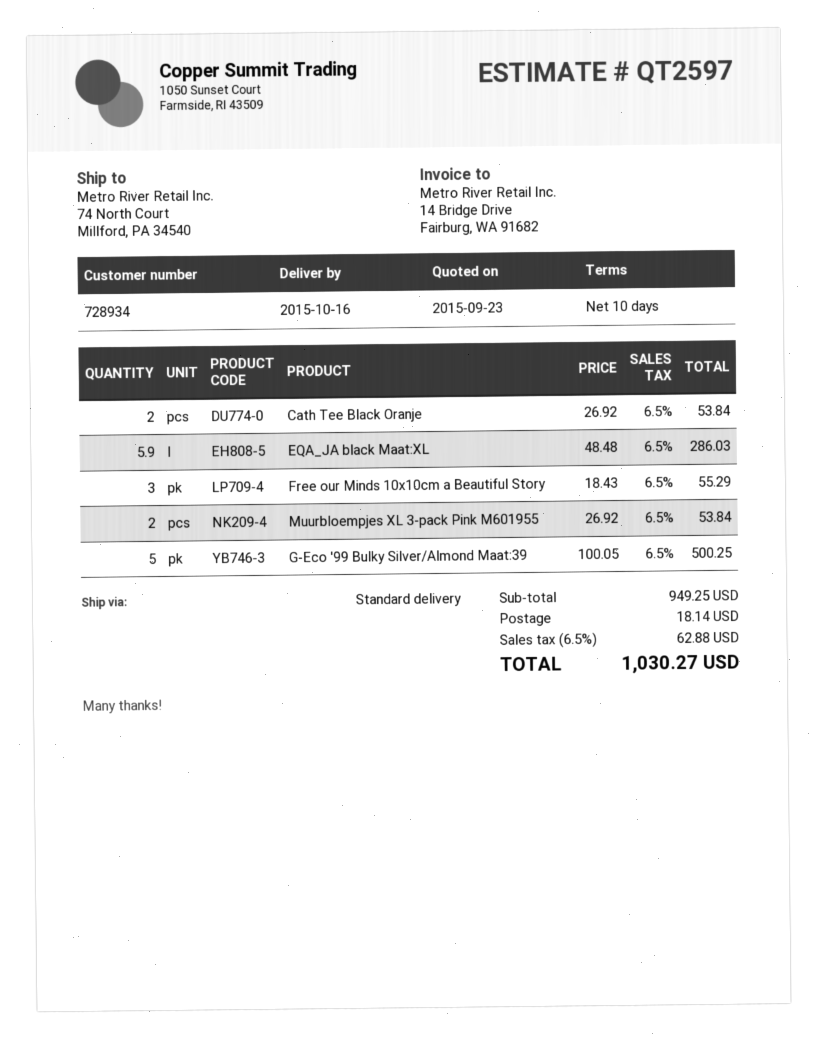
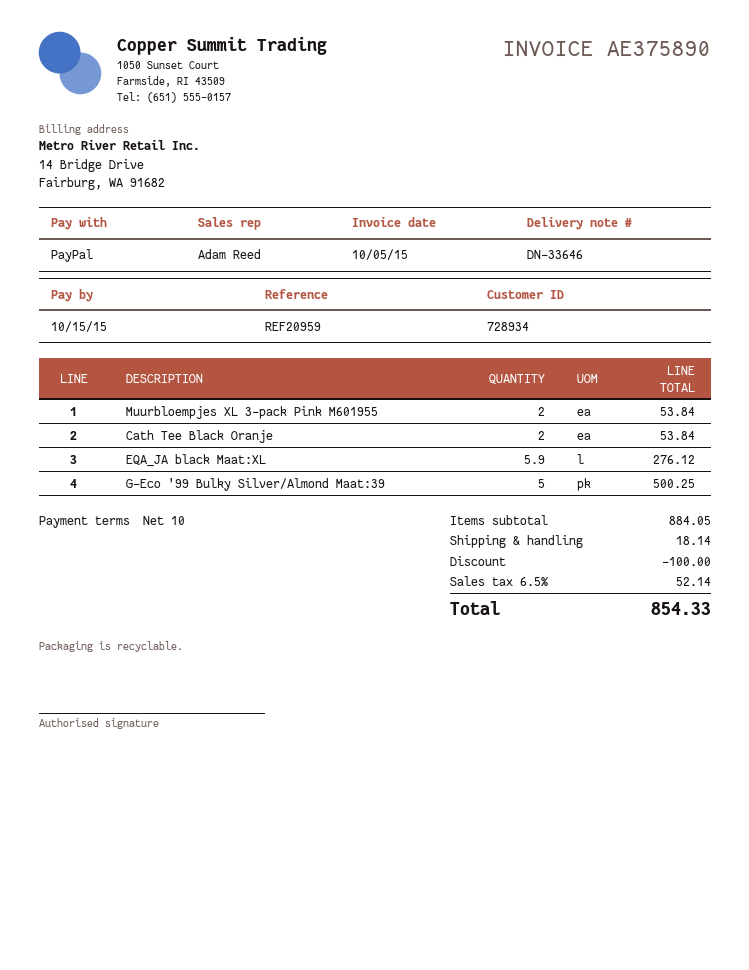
EQA_JA black Maat:XL: 5.9 for 286.03 -> 5.9 for 276.12
Free our Minds 10x10cm a Beautiful Story: 3 for 55.29 -> none
subtotal: 949.25 -> 884.05
discount: none -> 100.00
tax: 6.5% = 62.88 -> 6.5% = 52.14
total: 1030.27 -> 854.33

